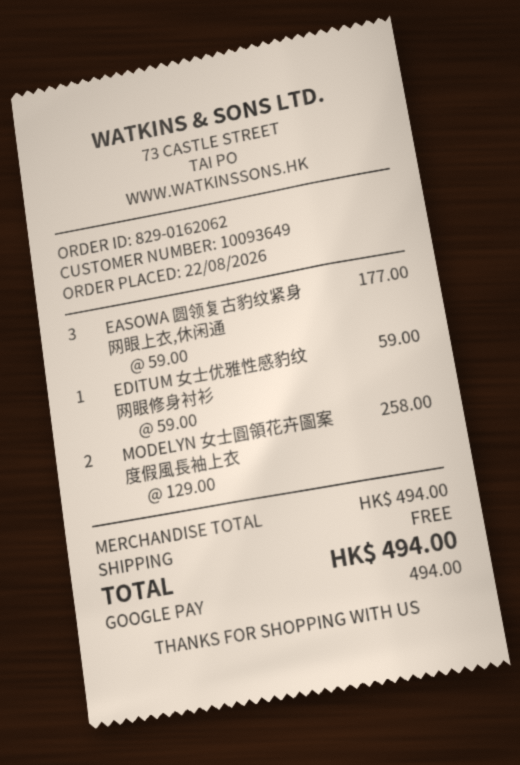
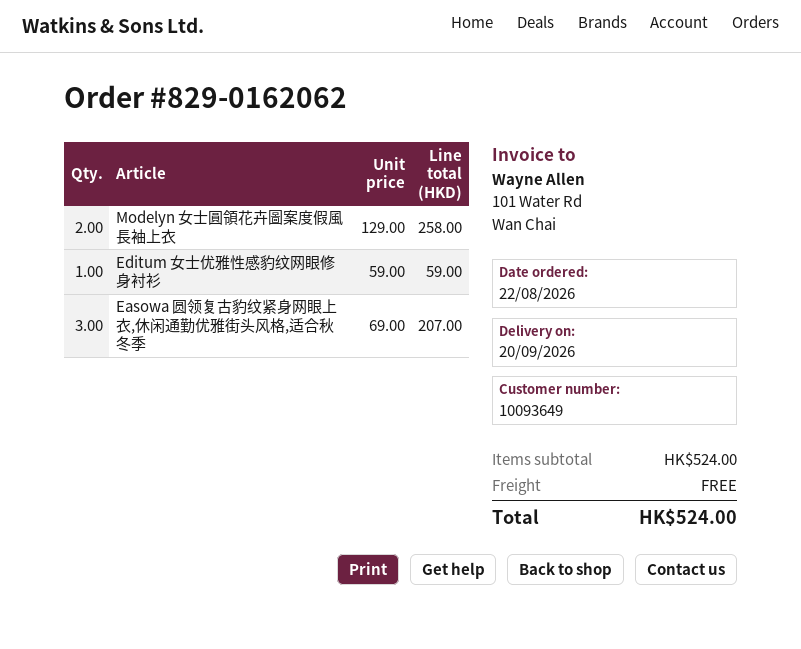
EASOWA 圆领复古豹纹紧身网眼上衣,休闲通: 3 x 59.00 = 177.00 -> 3 x 69.00 = 207.00
subtotal: 494.00 -> 524.00
total: 494.00 -> 524.00

